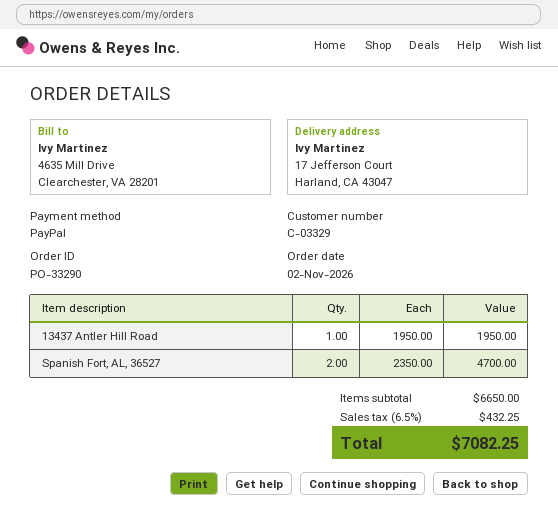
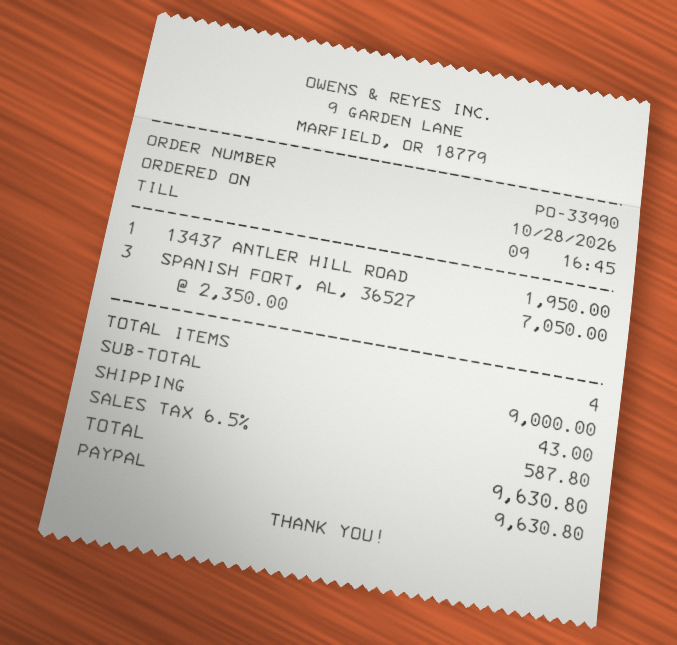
order number: PO-33290 -> PO-33990
order date: 2026-11-02 -> 2026-10-28
Spanish Fort, AL, 36527: 2 x 2350.00 = 4700.00 -> 3 x 2350.00 = 7050.00
subtotal: 6650.00 -> 9000.00
shipping: none -> 43.00
tax: 6.5% = 432.25 -> 6.5% = 587.80
total: 7082.25 -> 9630.80

